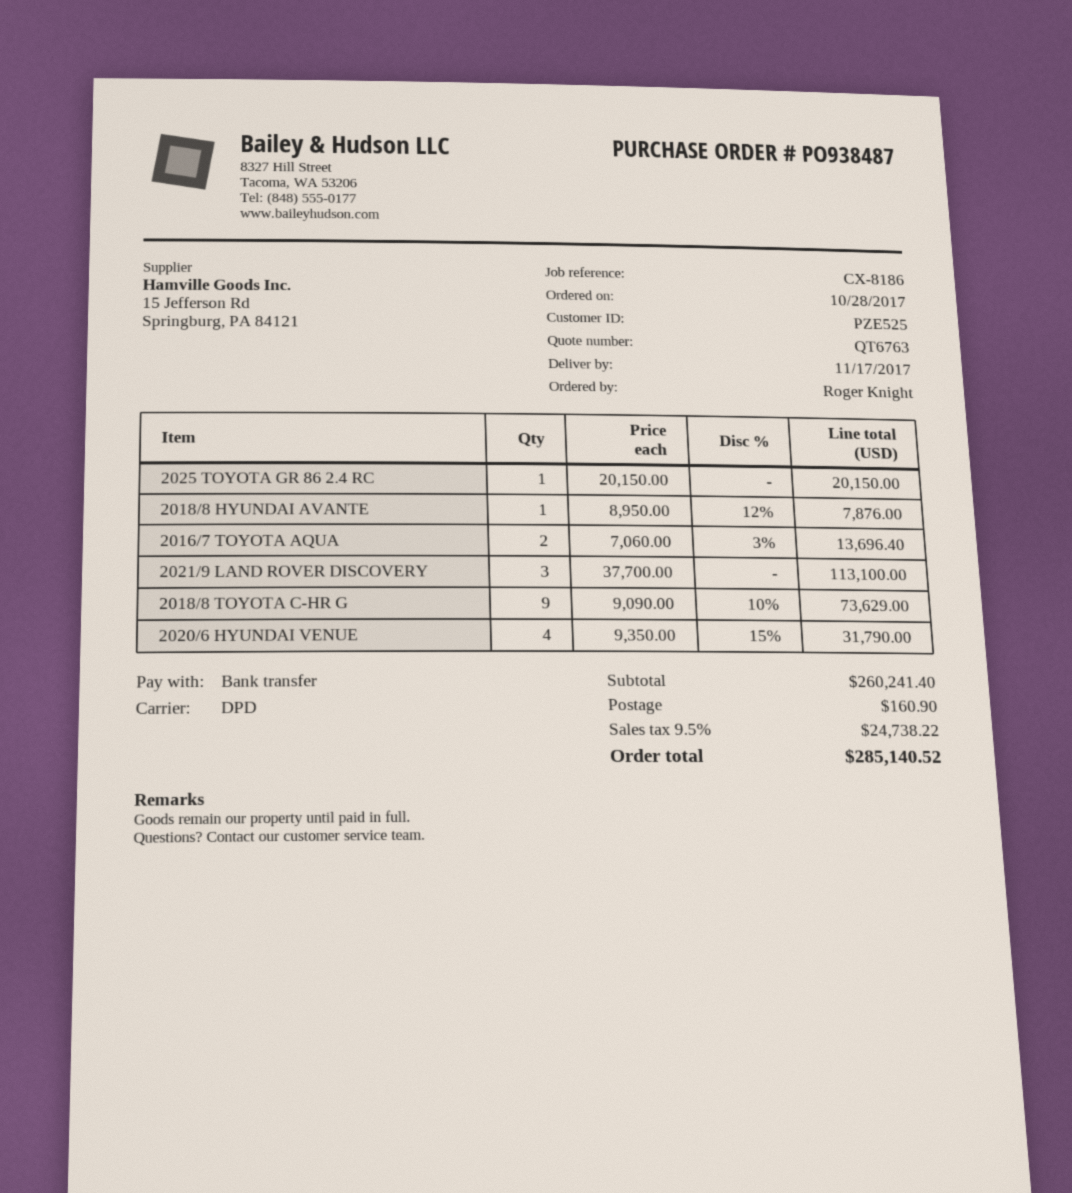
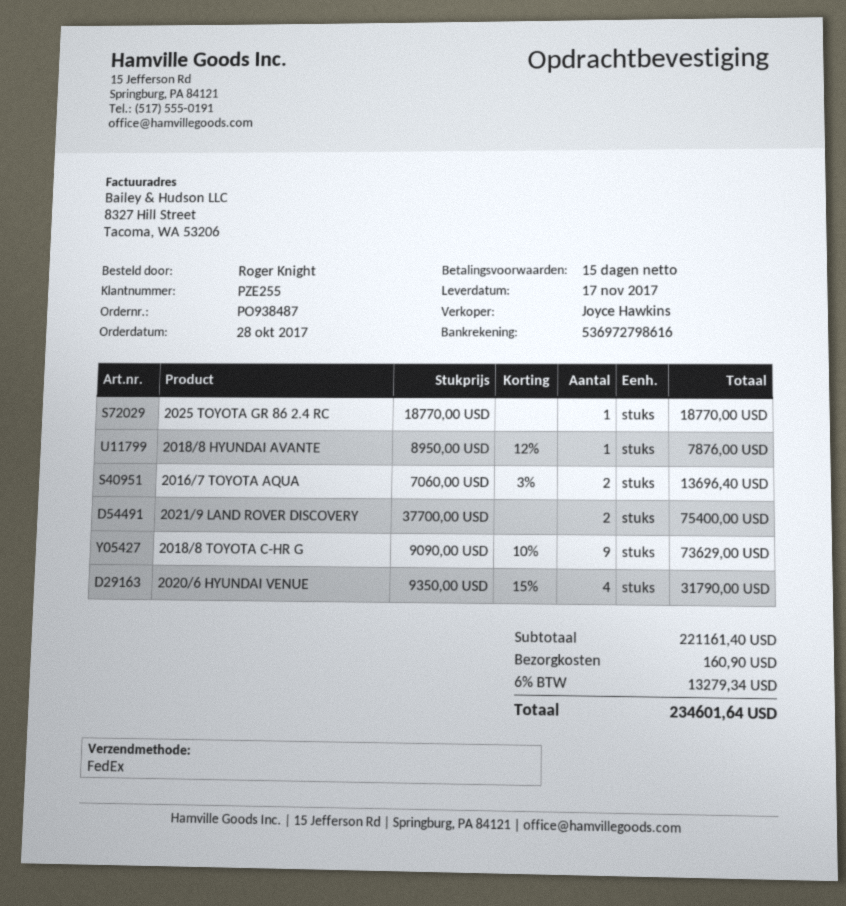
customer number: PZE525 -> PZE255
shipping method: DPD -> FedEx
2025 TOYOTA GR 86 2.4 RC: 1 x 20150.00 = 20150.00 -> 1 x 18770.00 = 18770.00
2021/9 LAND ROVER DISCOVERY: 3 x 37700.00 = 113100.00 -> 2 x 37700.00 = 75400.00
subtotal: 260241.40 -> 221161.40
tax: 9.5% = 24738.22 -> 6% = 13279.34
total: 285140.52 -> 234601.64

